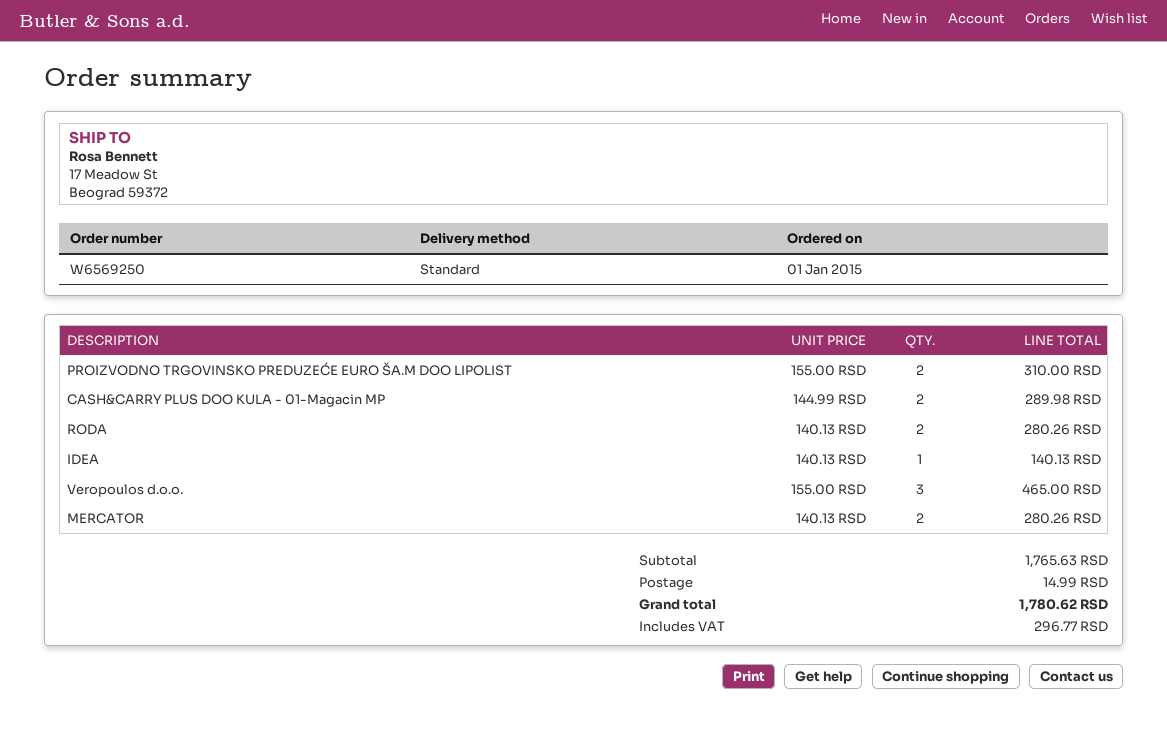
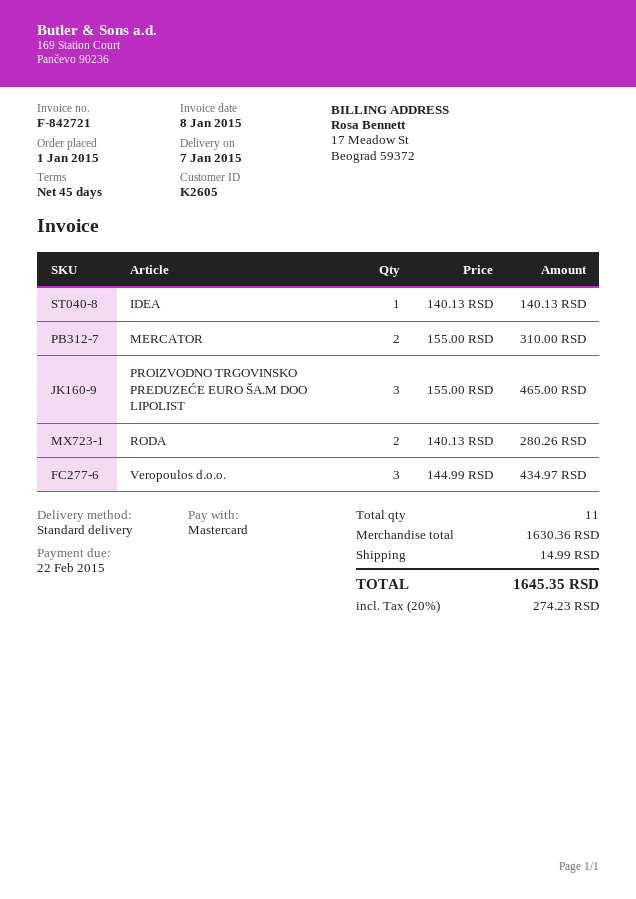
PROIZVODNO TRGOVINSKO PREDUZEĆE EURO ŠA.M DOO LIPOLIST: 2 x 155.00 = 310.00 -> 3 x 155.00 = 465.00
CASH&CARRY PLUS DOO KULA - 01-Magacin MP: 2 x 144.99 = 289.98 -> none
Veropoulos d.o.o.: 3 x 155.00 = 465.00 -> 3 x 144.99 = 434.97
MERCATOR: 2 x 140.13 = 280.26 -> 2 x 155.00 = 310.00
subtotal: 1765.63 -> 1630.36
tax: 296.77 -> 274.23
total: 1780.62 -> 1645.35

